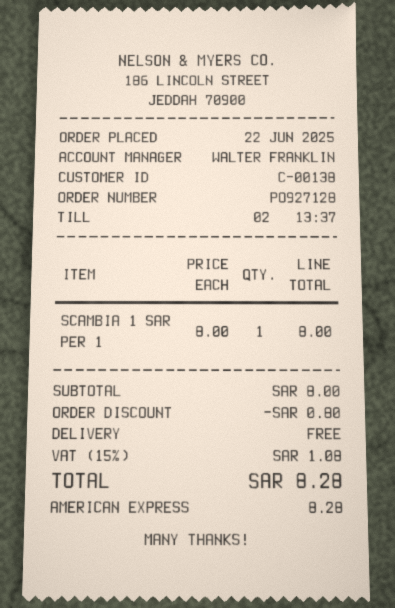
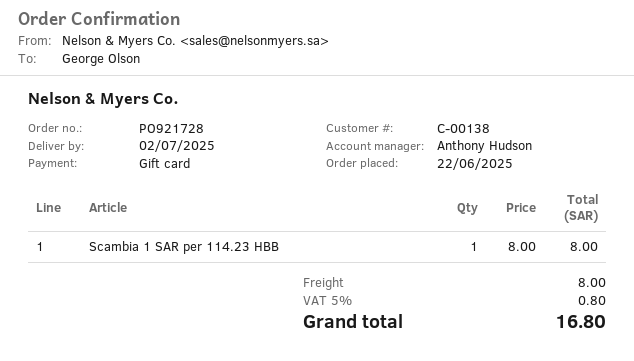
order number: PO927128 -> PO921728
sales rep: WALTER FRANKLIN -> Anthony Hudson
payment method: American Express -> gift card
discount: 0.80 -> none
shipping: 0.00 -> 8.00
tax: 15% = 1.08 -> 5% = 0.80
total: 8.28 -> 16.80

